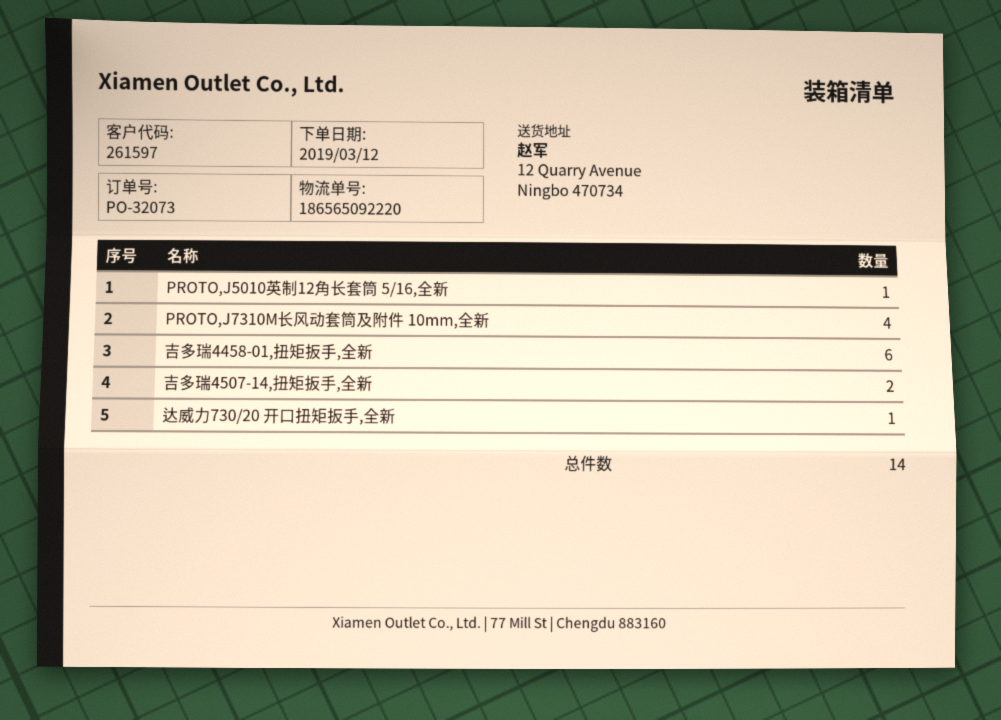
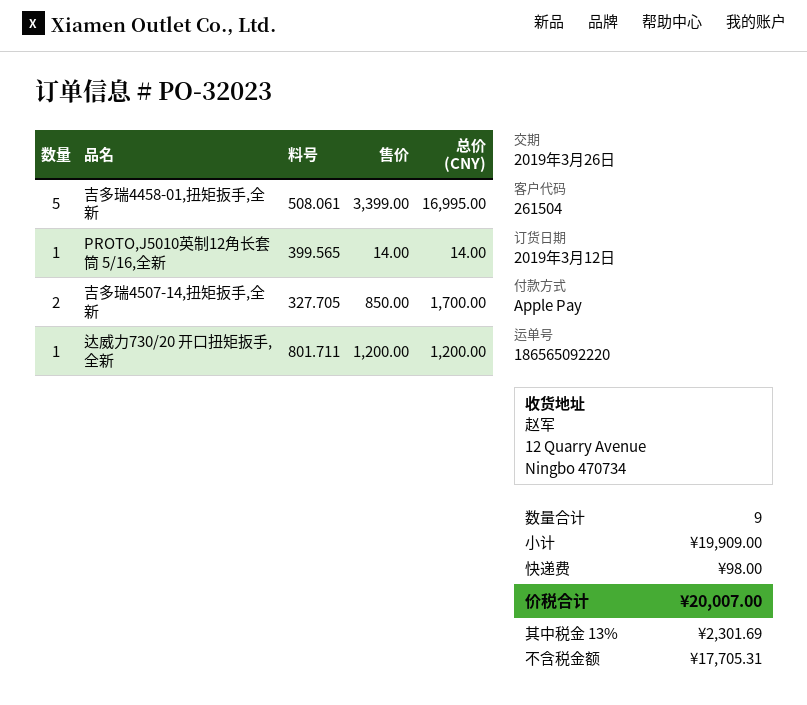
order number: PO-32073 -> PO-32023
customer number: 261597 -> 261504
PROTO,J7310M长风动套筒及附件 10mm,全新: 4 -> none
吉多瑞4458-01,扭矩扳手,全新: 6 -> 5
total quantity: 14 -> 9

